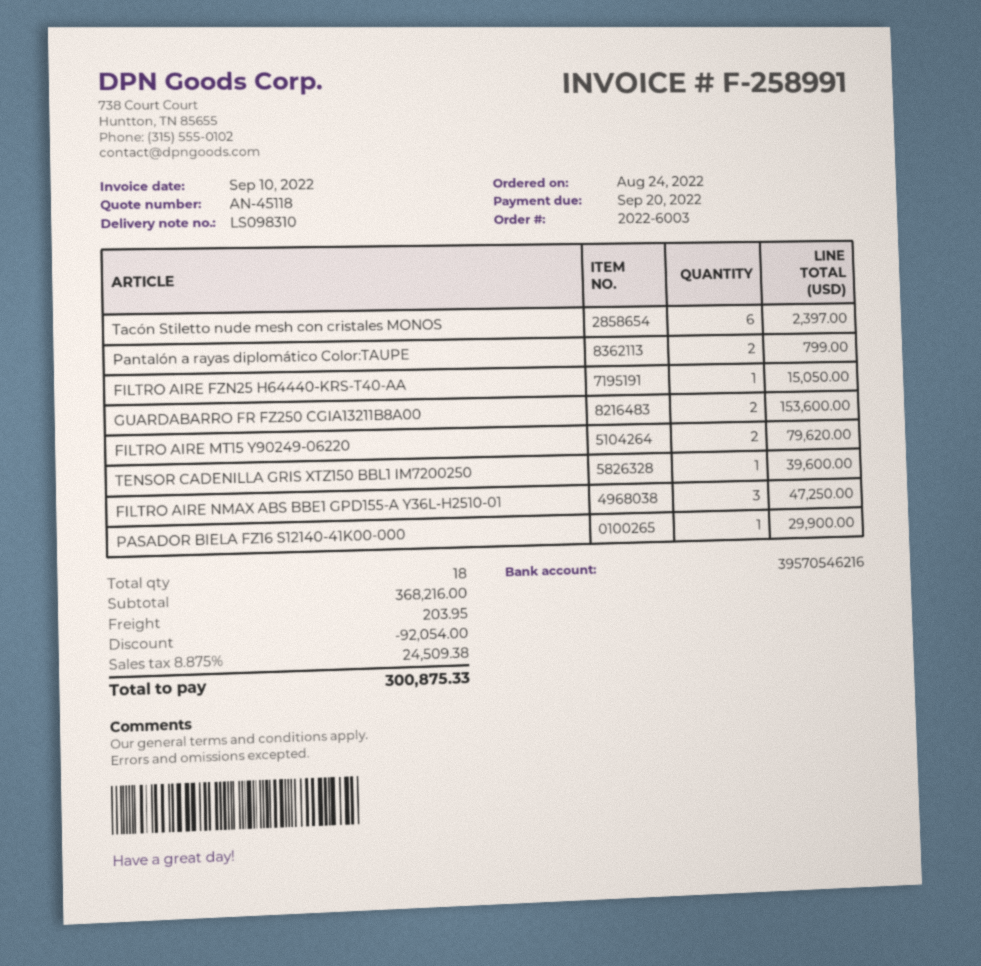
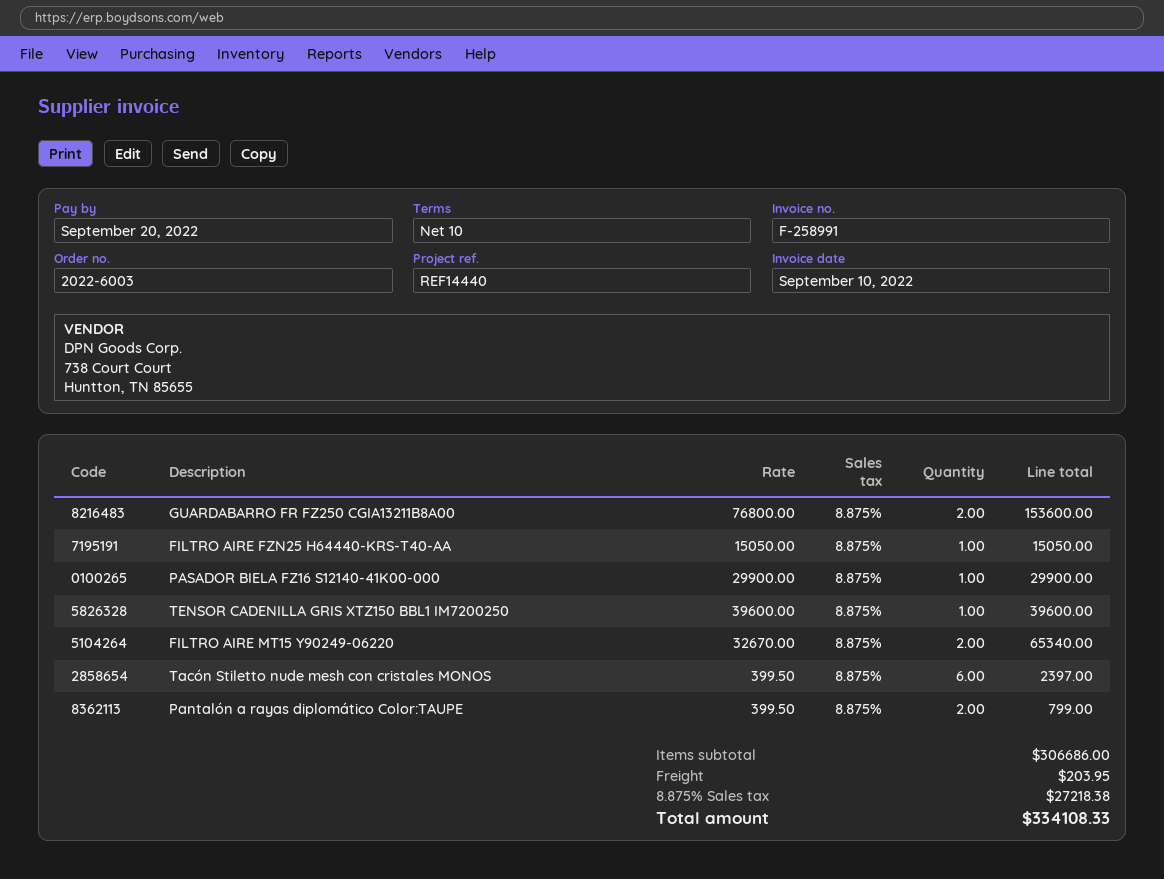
FILTRO AIRE MT15 Y90249-06220: 2 for 79620.00 -> 2 for 65340.00
FILTRO AIRE NMAX ABS BBE1 GPD155-A Y36L-H2510-01: 3 for 47250.00 -> none
subtotal: 368216.00 -> 306686.00
discount: 92054.00 -> none
tax: 8.875% = 24509.38 -> 8.875% = 27218.38
total: 300875.33 -> 334108.33

